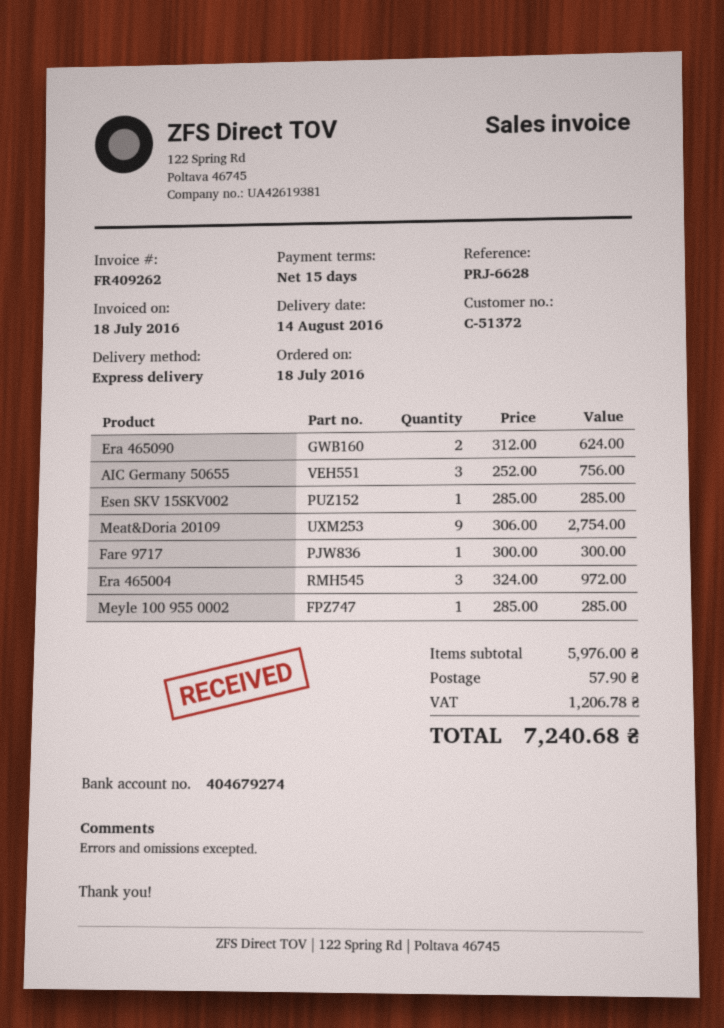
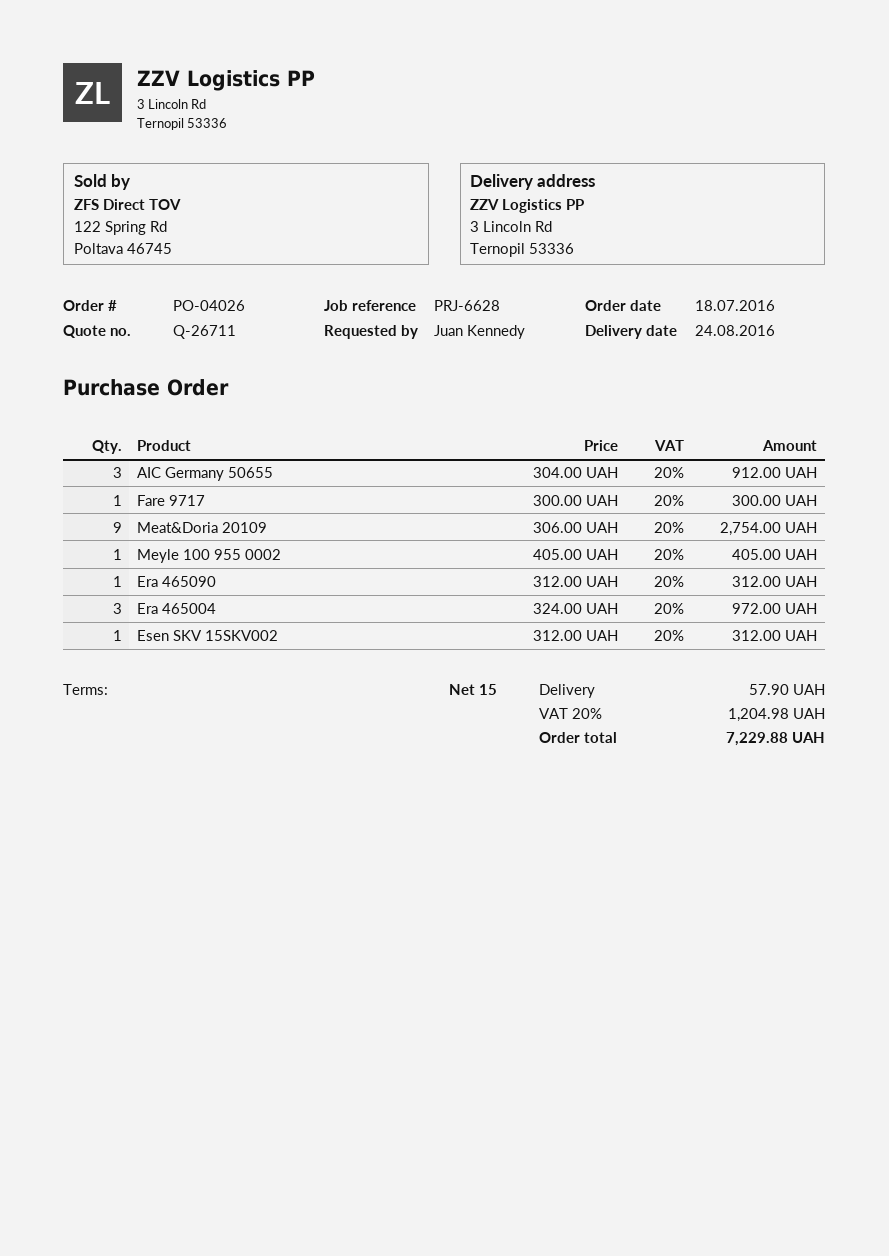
delivery date: 2016-08-14 -> 2016-08-24
Era 465090: 2 x 312.00 = 624.00 -> 1 x 312.00 = 312.00
AIC Germany 50655: 3 x 252.00 = 756.00 -> 3 x 304.00 = 912.00
Esen SKV 15SKV002: 1 x 285.00 = 285.00 -> 1 x 312.00 = 312.00
Meyle 100 955 0002: 1 x 285.00 = 285.00 -> 1 x 405.00 = 405.00
tax: 1206.78 -> 1204.98
total: 7240.68 -> 7229.88

